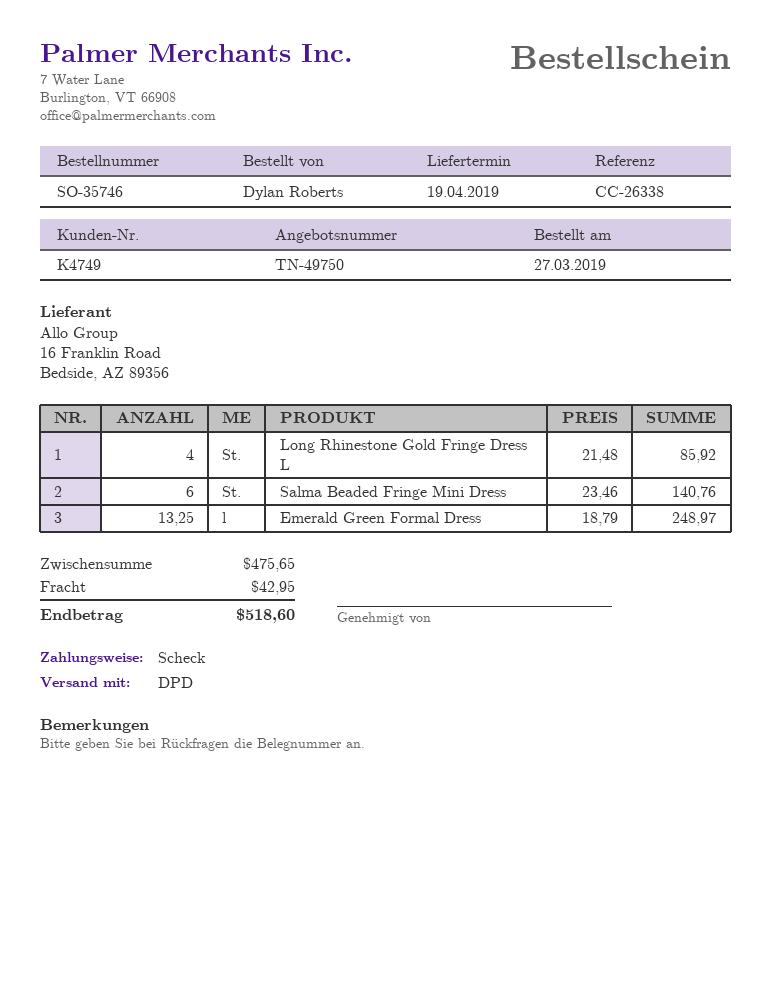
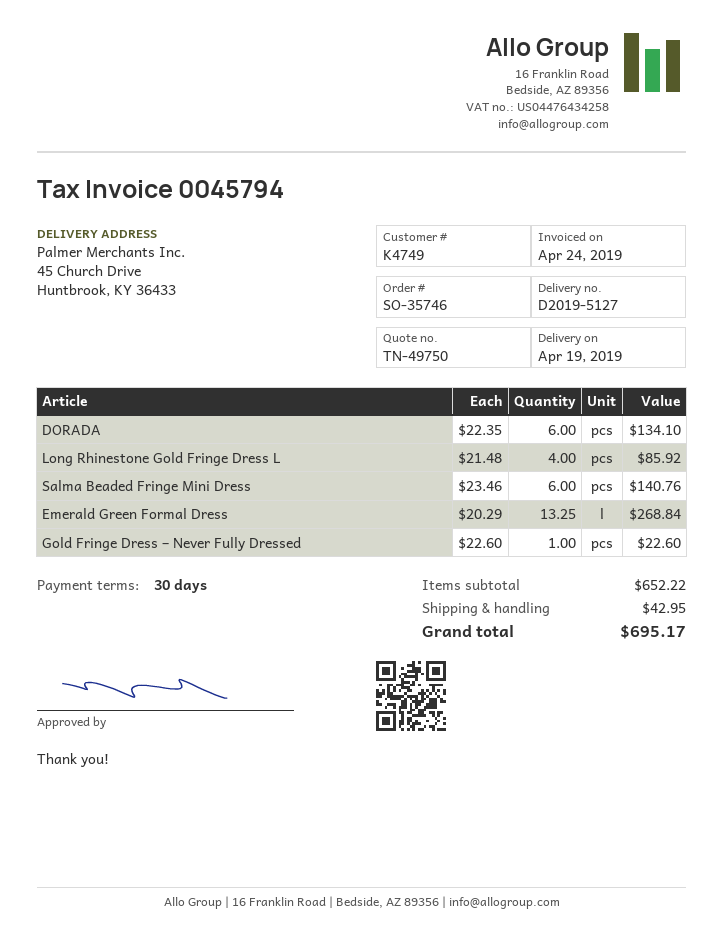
Emerald Green Formal Dress: 13.25 x 18.79 = 248.97 -> 13.25 x 20.29 = 268.84
DORADA: none -> 6 x 22.35 = 134.10
Gold Fringe Dress – Never Fully Dressed: none -> 1 x 22.60 = 22.60
subtotal: 475.65 -> 652.22
total: 518.60 -> 695.17

